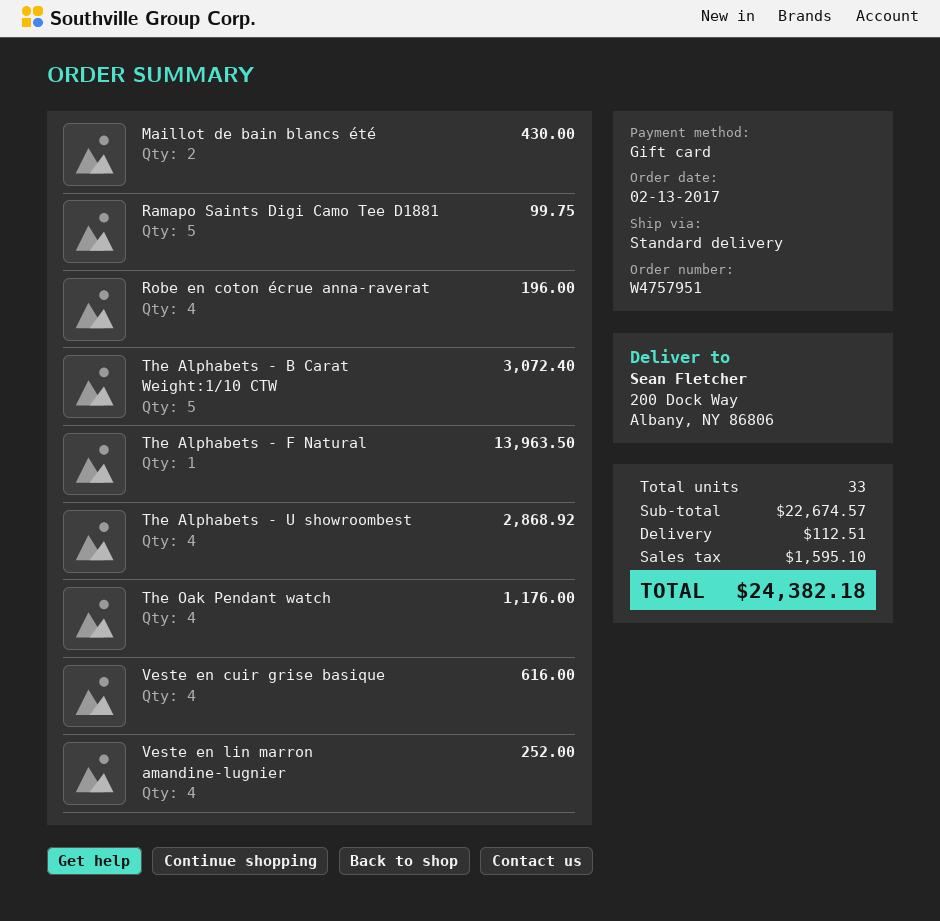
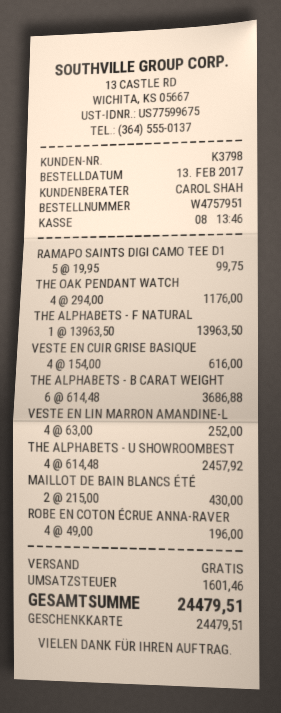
The Alphabets - B Carat Weight:1/10 CTW: 5 for 3072.40 -> 6 for 3686.88
The Alphabets - U showroombest: 4 for 2868.92 -> 4 for 2457.92
shipping: 112.51 -> 0.00
tax: 1595.10 -> 1601.46
total: 24382.18 -> 24479.51

